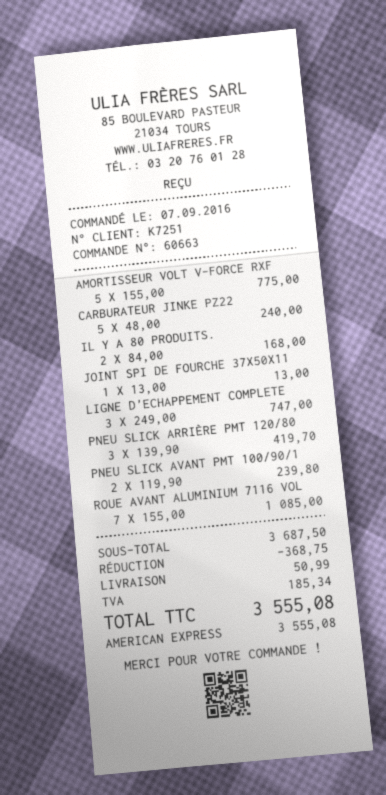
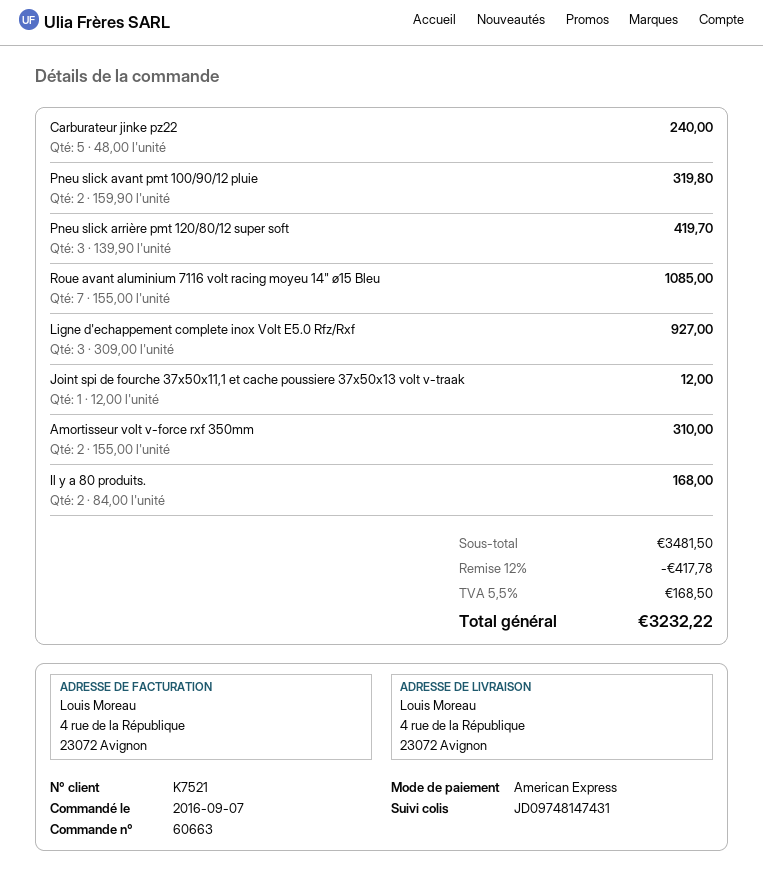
customer number: K7251 -> K7521
AMORTISSEUR VOLT V-FORCE RXF: 5 x 155.00 = 775.00 -> 2 x 155.00 = 310.00
JOINT SPI DE FOURCHE 37X50X11: 1 x 13.00 = 13.00 -> 1 x 12.00 = 12.00
LIGNE D'ECHAPPEMENT COMPLETE: 3 x 249.00 = 747.00 -> 3 x 309.00 = 927.00
PNEU SLICK AVANT PMT 100/90/1: 2 x 119.90 = 239.80 -> 2 x 159.90 = 319.80
subtotal: 3687.50 -> 3481.50
discount: 368.75 -> 417.78
shipping: 50.99 -> none
tax: 185.34 -> 168.50
total: 3555.08 -> 3232.22

